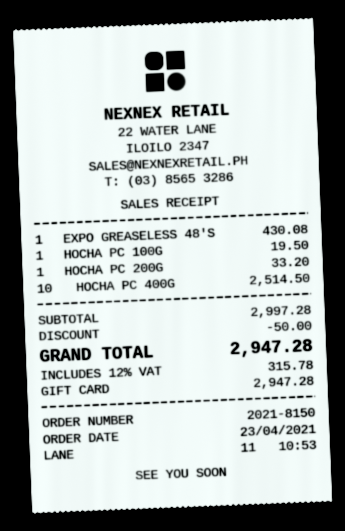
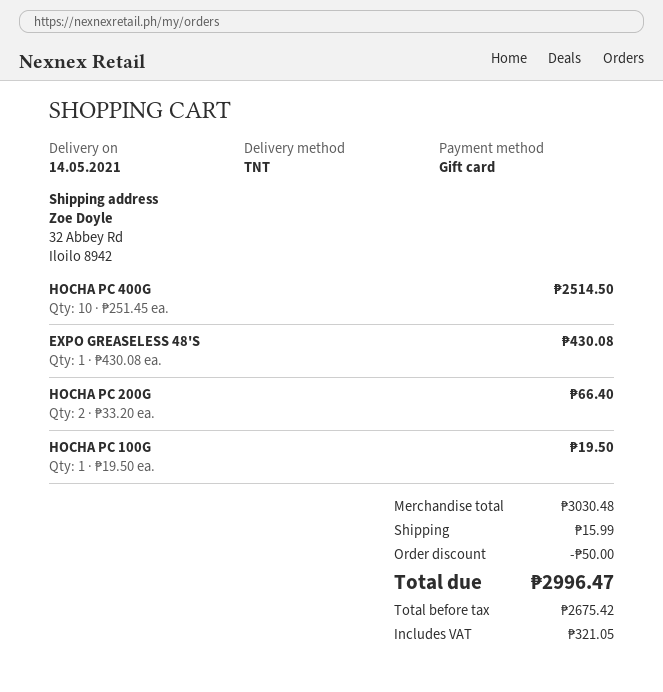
HOCHA PC 200G: 1 for 33.20 -> 2 for 66.40
subtotal: 2997.28 -> 3030.48
shipping: none -> 15.99
tax: 315.78 -> 321.05
total: 2947.28 -> 2996.47

